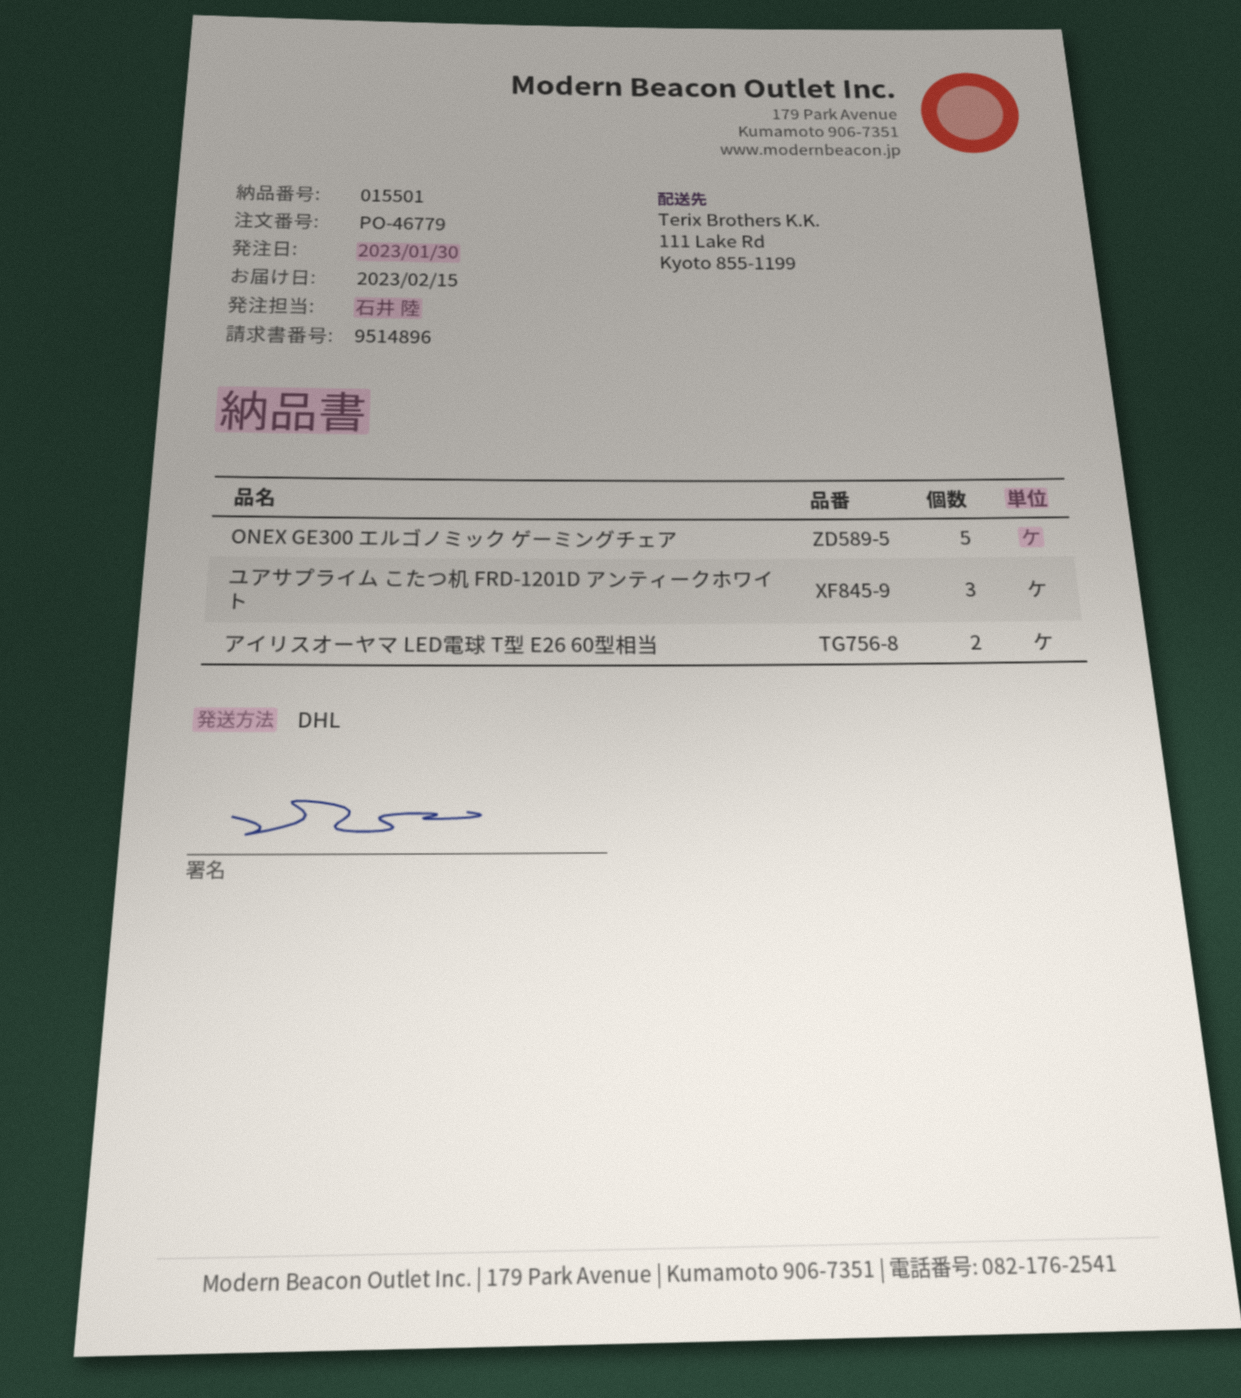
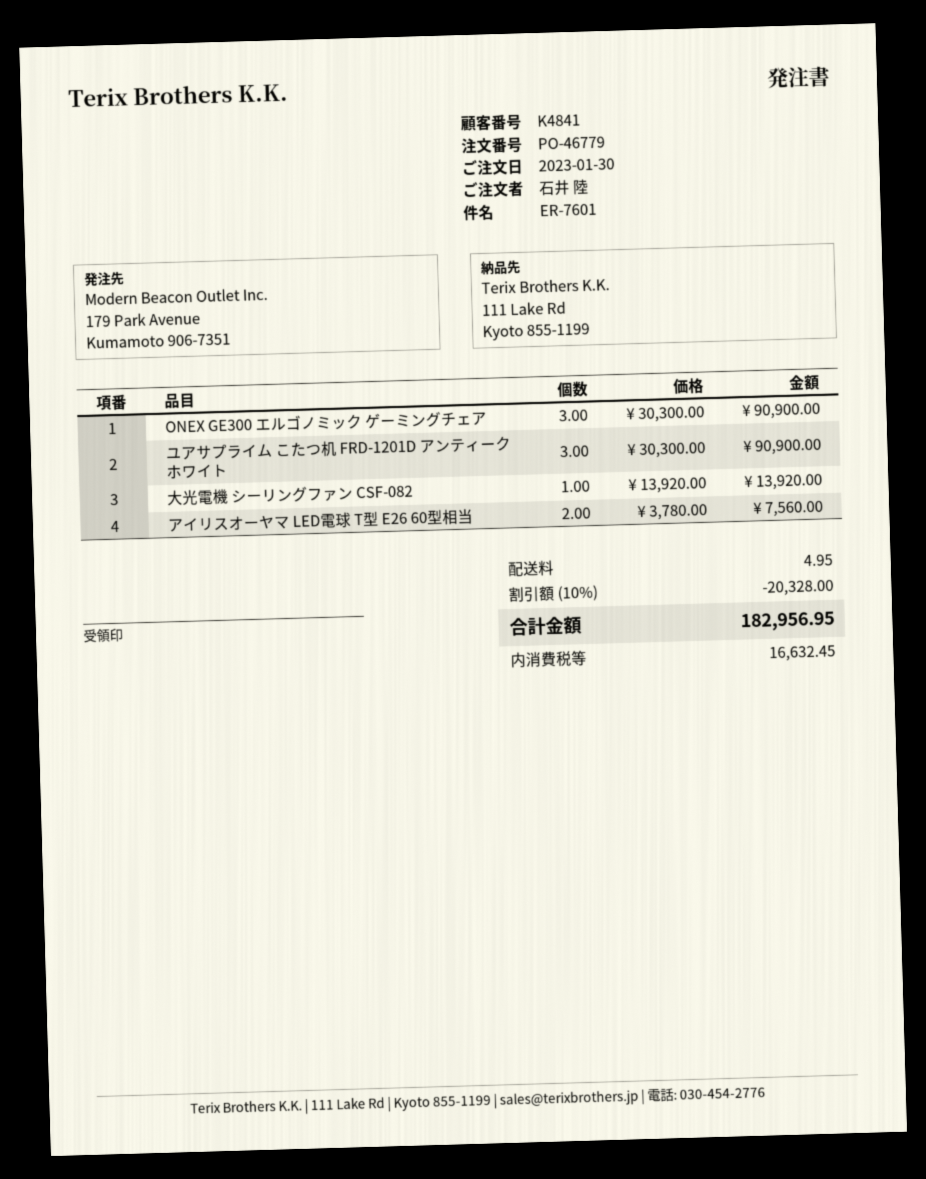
ONEX GE300 エルゴノミック ゲーミングチェア: 5 -> 3
大光電機 シーリングファン CSF-082: none -> 1

